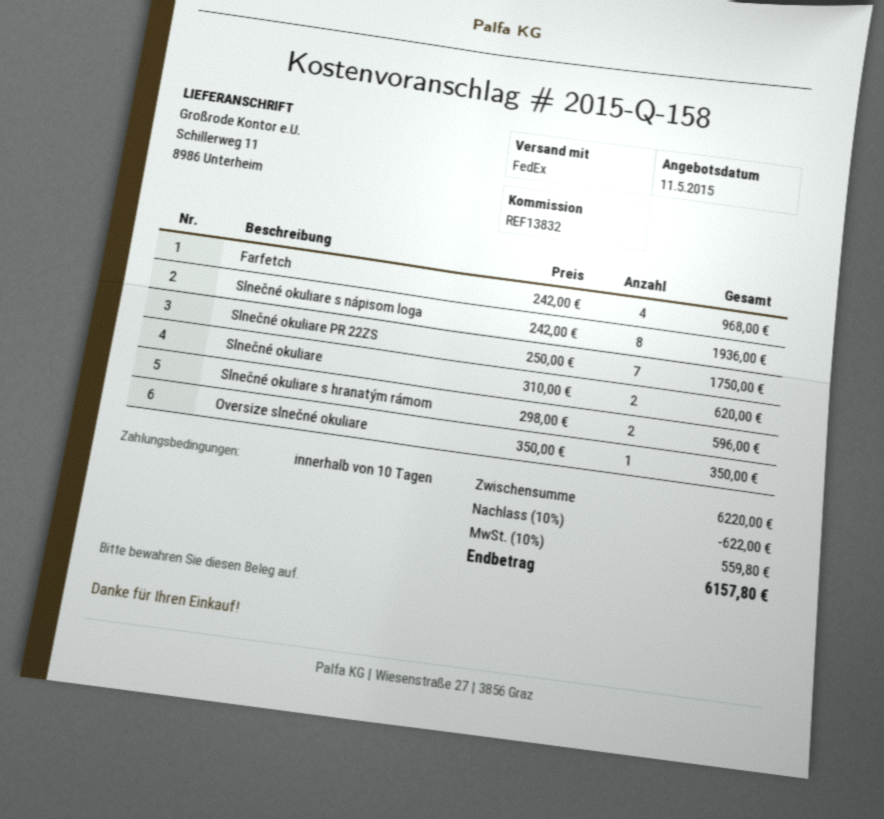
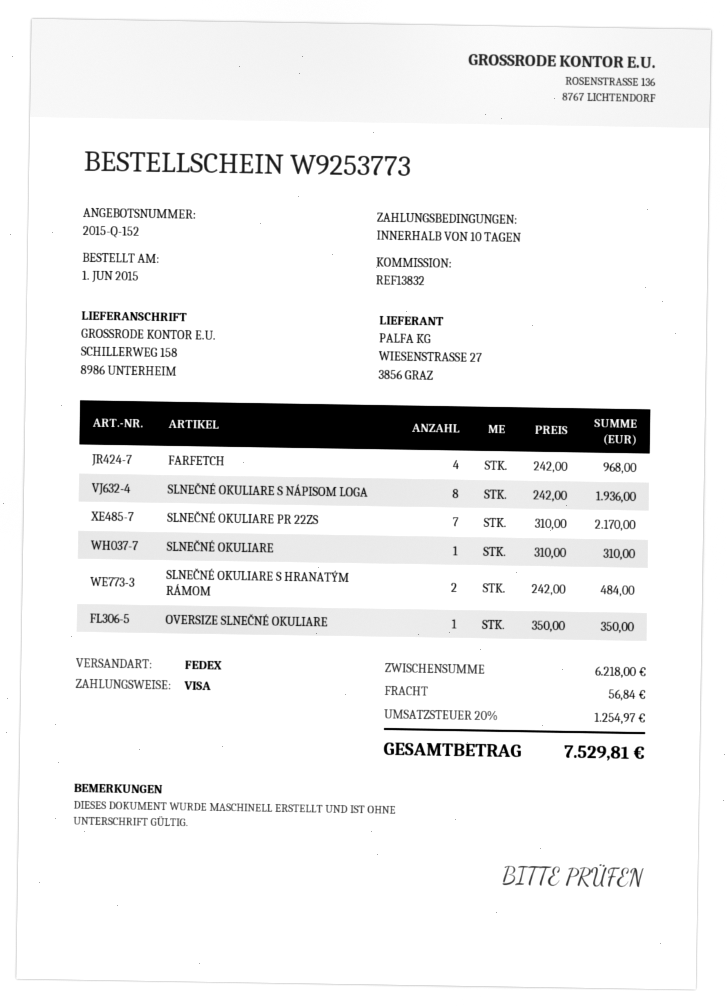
quote number: 2015-Q-158 -> 2015-Q-152
ship to: Schillerweg 11, 8986 Unterheim -> SCHILLERWEG 158, 8986 UNTERHEIM
Slnečné okuliare PR 22ZS: 7 x 250.00 = 1750.00 -> 7 x 310.00 = 2170.00
Slnečné okuliare: 2 x 310.00 = 620.00 -> 1 x 310.00 = 310.00
Slnečné okuliare s hranatým rámom: 2 x 298.00 = 596.00 -> 2 x 242.00 = 484.00
subtotal: 6220.00 -> 6218.00
discount: 10% = 622.00 -> none
shipping: none -> 56.84
tax: 10% = 559.80 -> 20% = 1254.97
total: 6157.80 -> 7529.81

